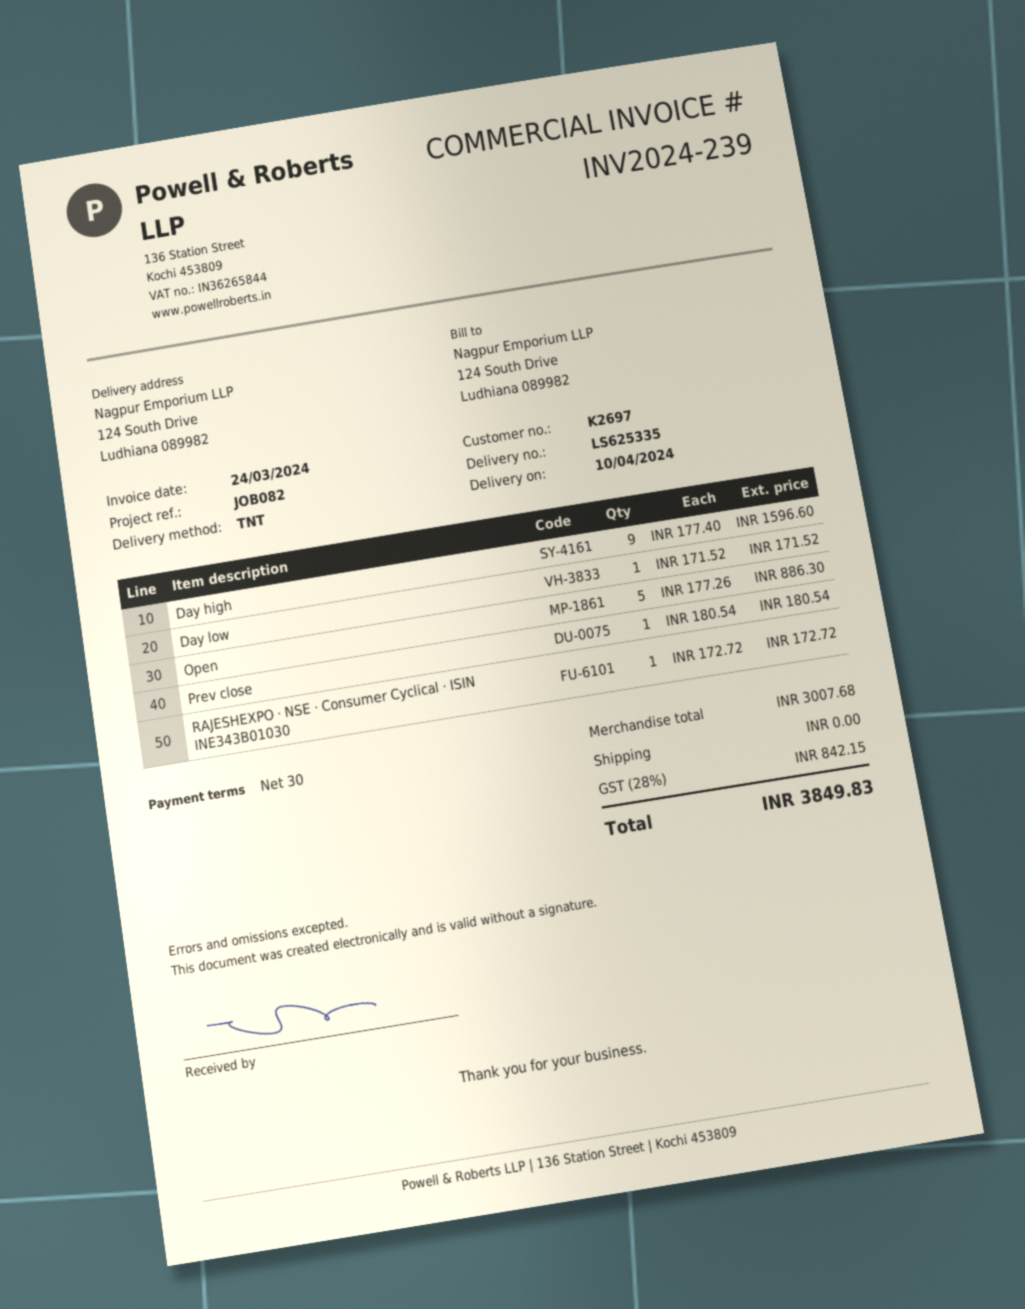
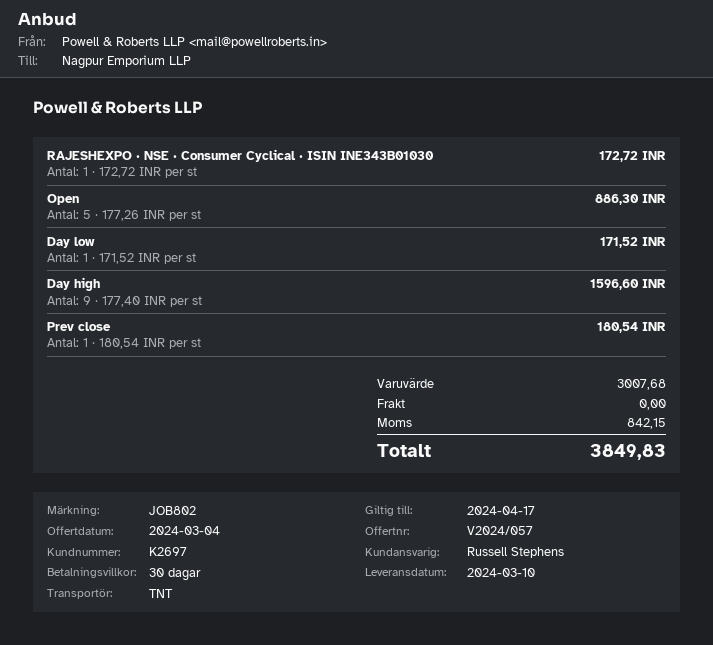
delivery date: 2024-04-10 -> 2024-03-10
reference: JOB082 -> JOB802

